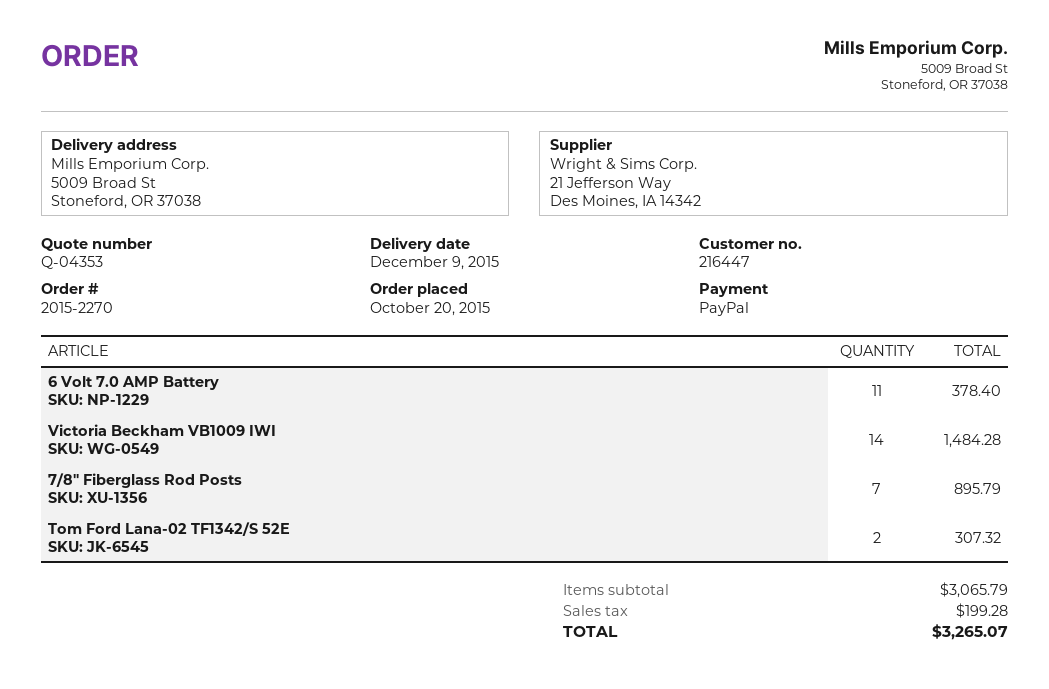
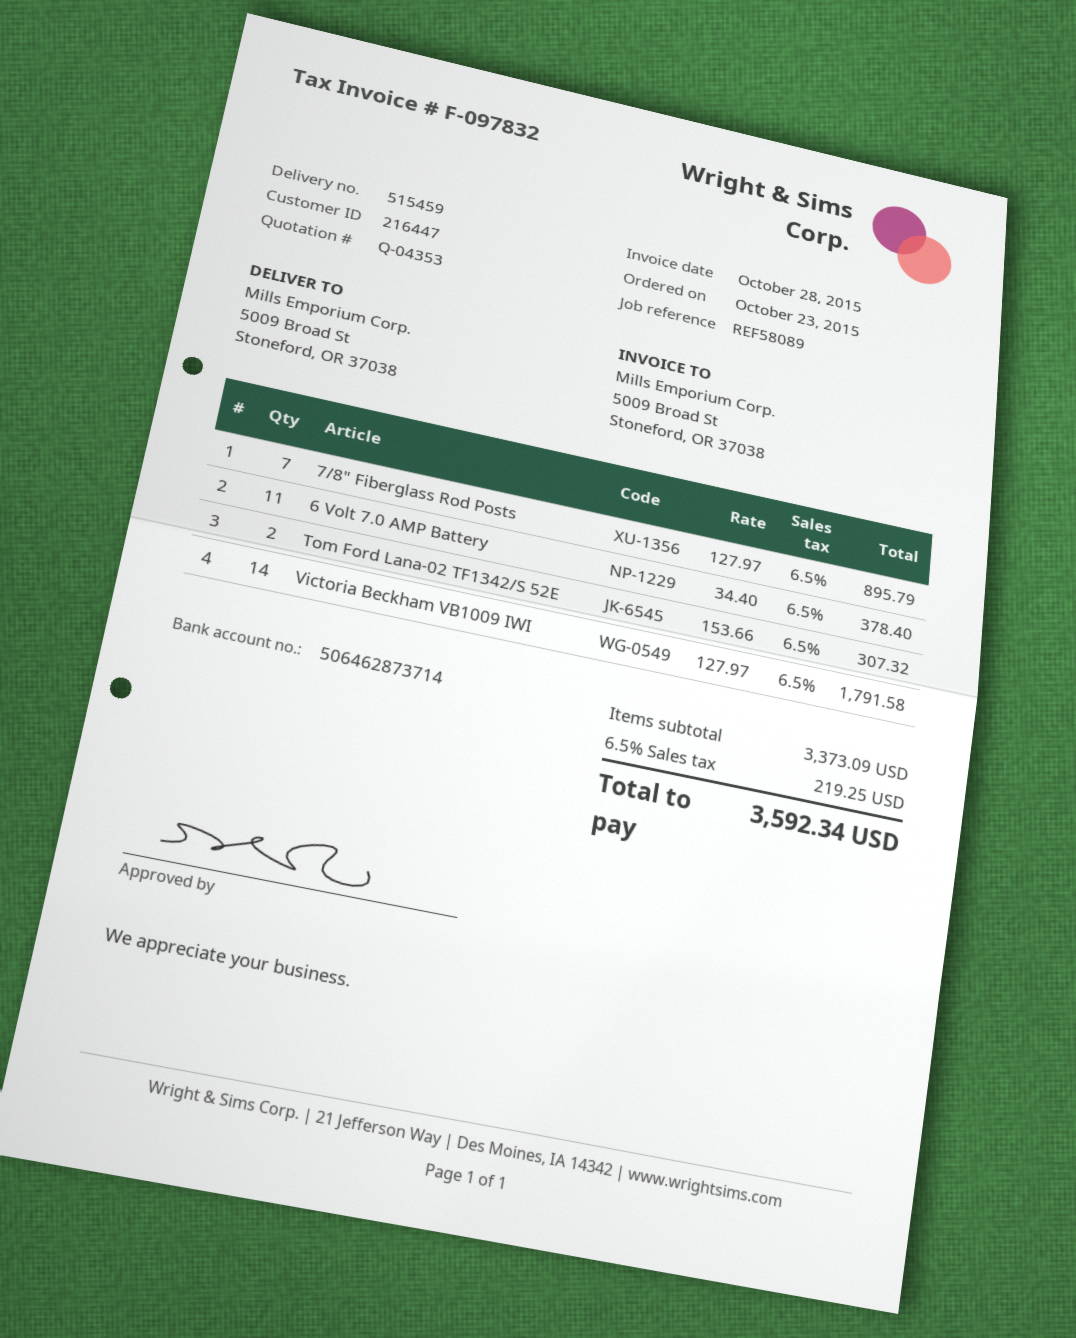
order date: 2015-10-20 -> 2015-10-23
Victoria Beckham VB1009 IWI: 14 for 1484.28 -> 14 for 1791.58
subtotal: 3065.79 -> 3373.09
tax: 199.28 -> 219.25
total: 3265.07 -> 3592.34

